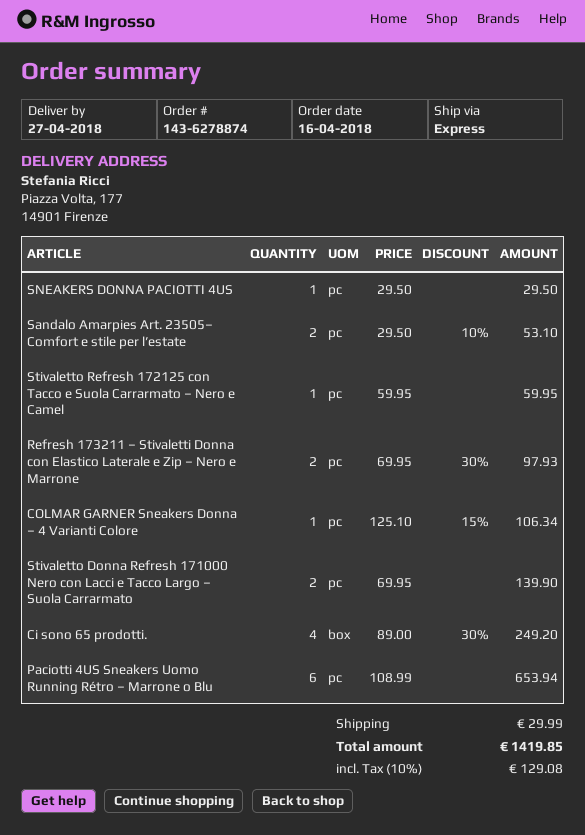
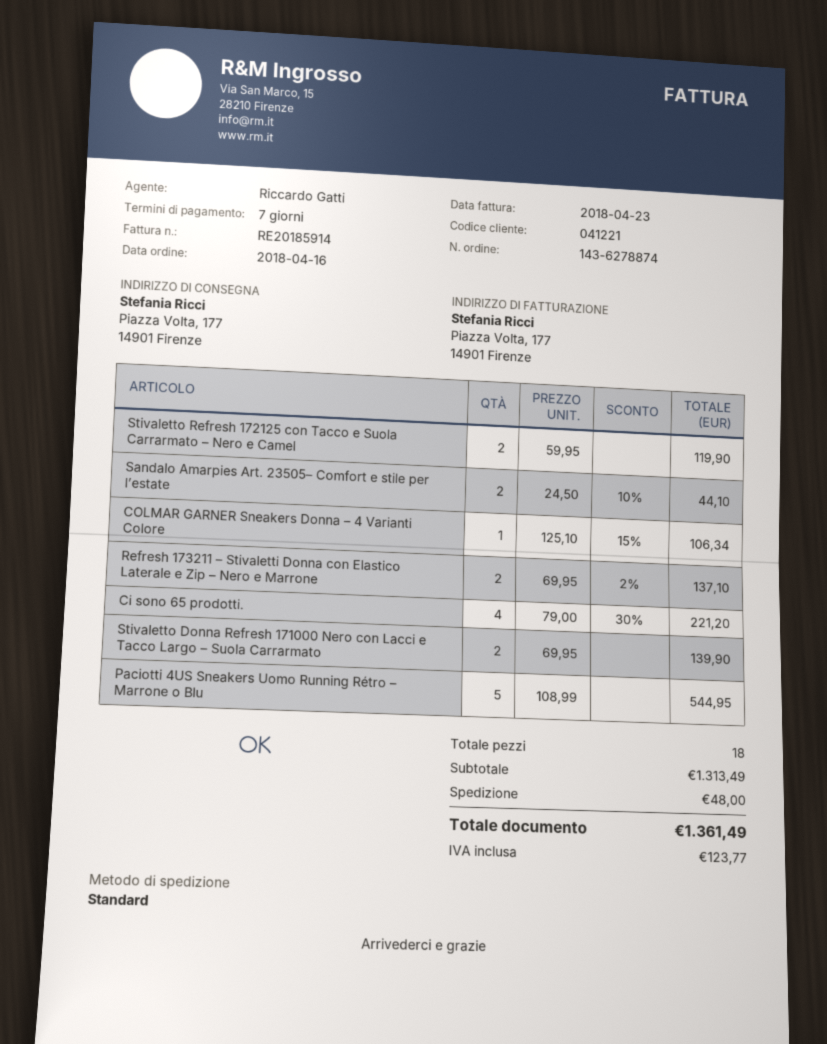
shipping method: express -> standard
SNEAKERS DONNA PACIOTTI 4US: 1 x 29.50 = 29.50 -> none
Sandalo Amarpies Art. 23505– Comfort e stile per l’estate: 2 x 29.50 - 10% = 53.10 -> 2 x 24.50 - 10% = 44.10
Stivaletto Refresh 172125 con Tacco e Suola Carrarmato – Nero e Camel: 1 x 59.95 = 59.95 -> 2 x 59.95 = 119.90
Refresh 173211 – Stivaletti Donna con Elastico Laterale e Zip – Nero e Marrone: 2 x 69.95 - 30% = 97.93 -> 2 x 69.95 - 2% = 137.10
Ci sono 65 prodotti.: 4 x 89.00 - 30% = 249.20 -> 4 x 79.00 - 30% = 221.20
Paciotti 4US Sneakers Uomo Running Rétro – Marrone o Blu: 6 x 108.99 = 653.94 -> 5 x 108.99 = 544.95
shipping: 29.99 -> 48.00
tax: 129.08 -> 123.77
total: 1419.85 -> 1361.49

